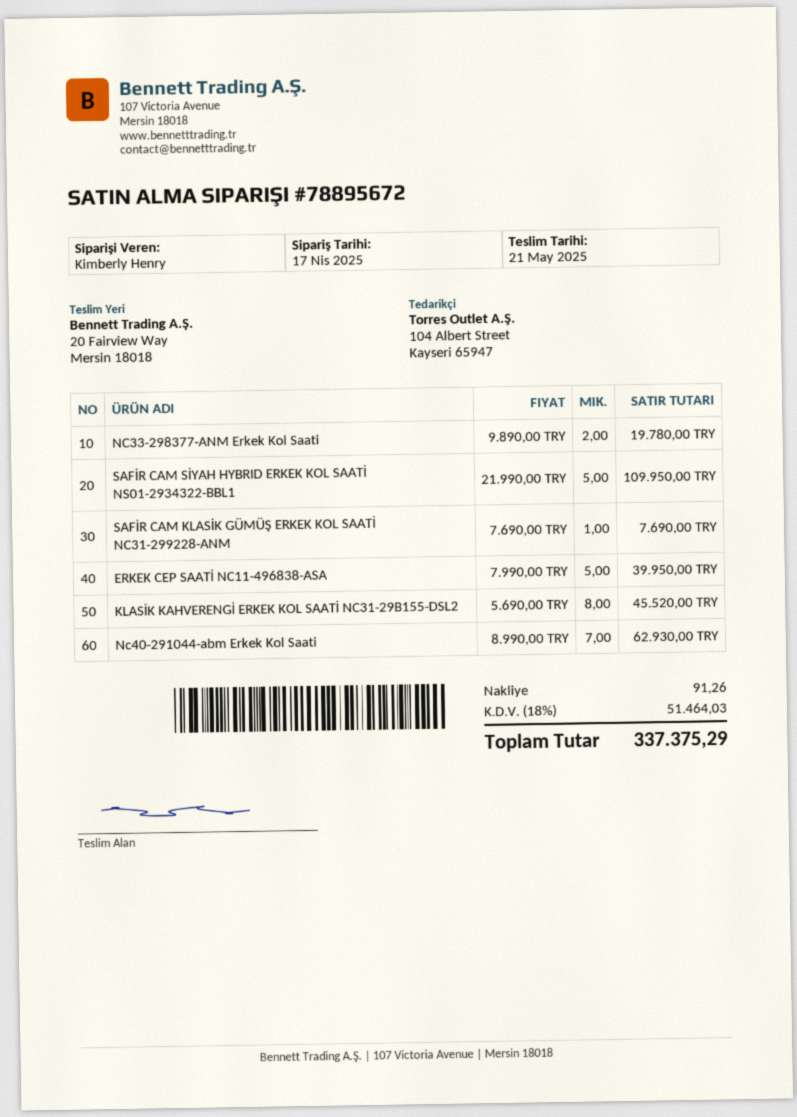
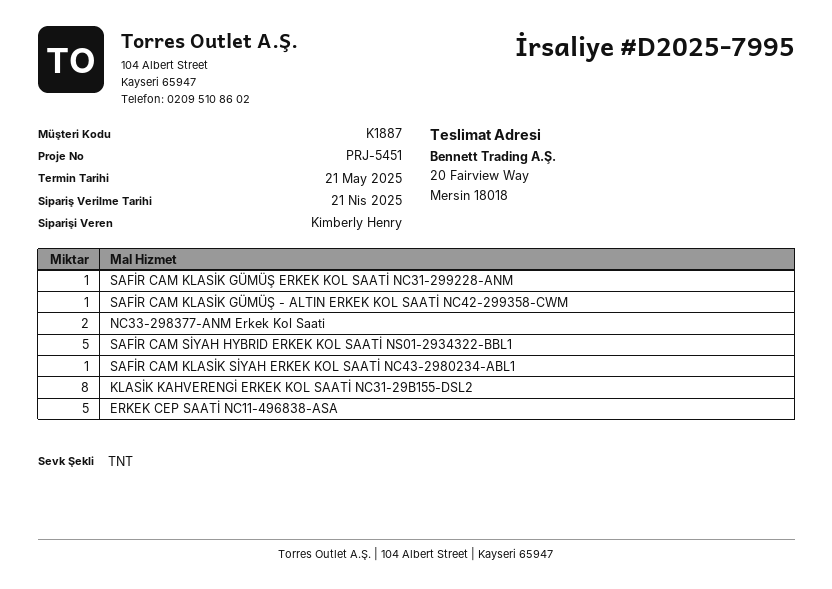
order date: 2025-04-17 -> 2025-04-21
Nc40-291044-abm Erkek Kol Saati: 7 -> none
SAFİR CAM KLASİK GÜMÜŞ - ALTIN ERKEK KOL SAATİ NC42-299358-CWM: none -> 1
SAFİR CAM KLASİK SİYAH ERKEK KOL SAATİ NC43-2980234-ABL1: none -> 1

